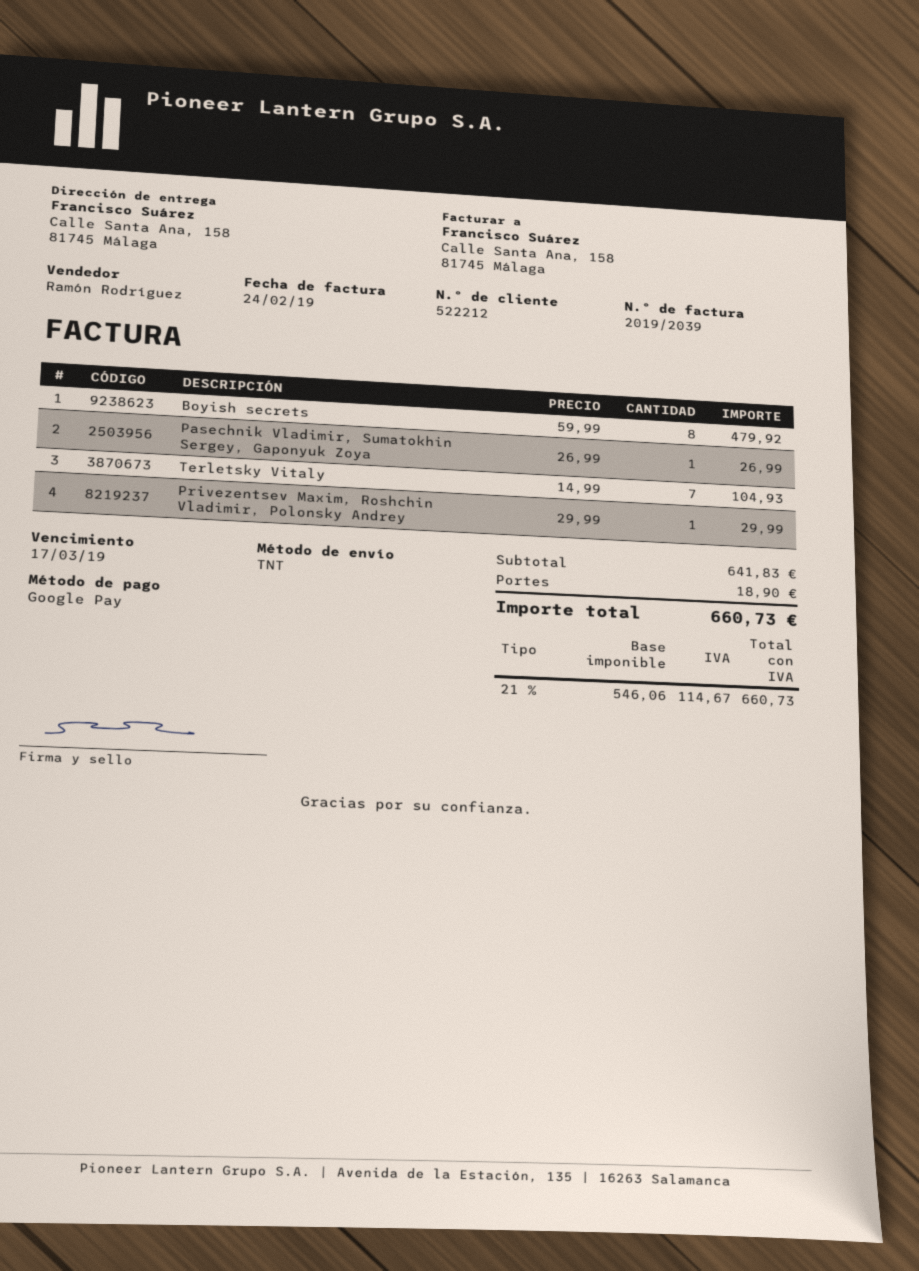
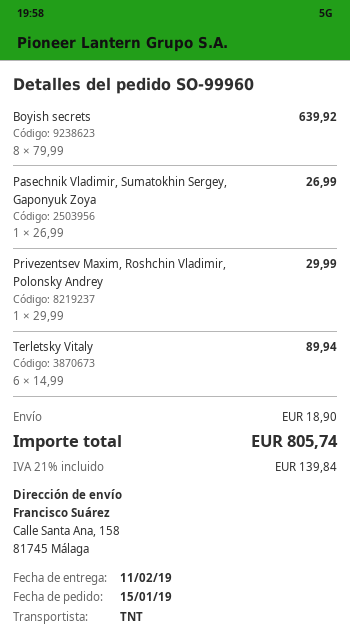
Boyish secrets: 8 x 59.99 = 479.92 -> 8 x 79.99 = 639.92
Terletsky Vitaly: 7 x 14.99 = 104.93 -> 6 x 14.99 = 89.94
tax: 21% = 114.67 -> 21% = 139.84
total: 660.73 -> 805.74

